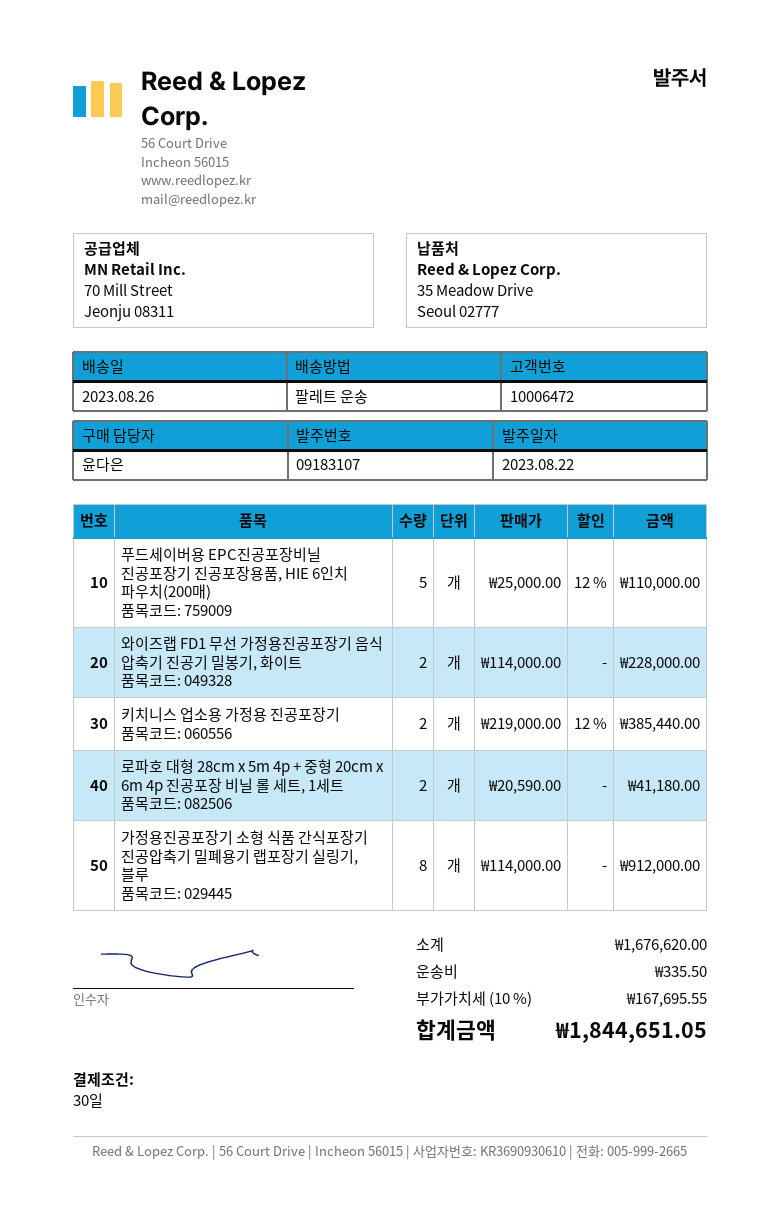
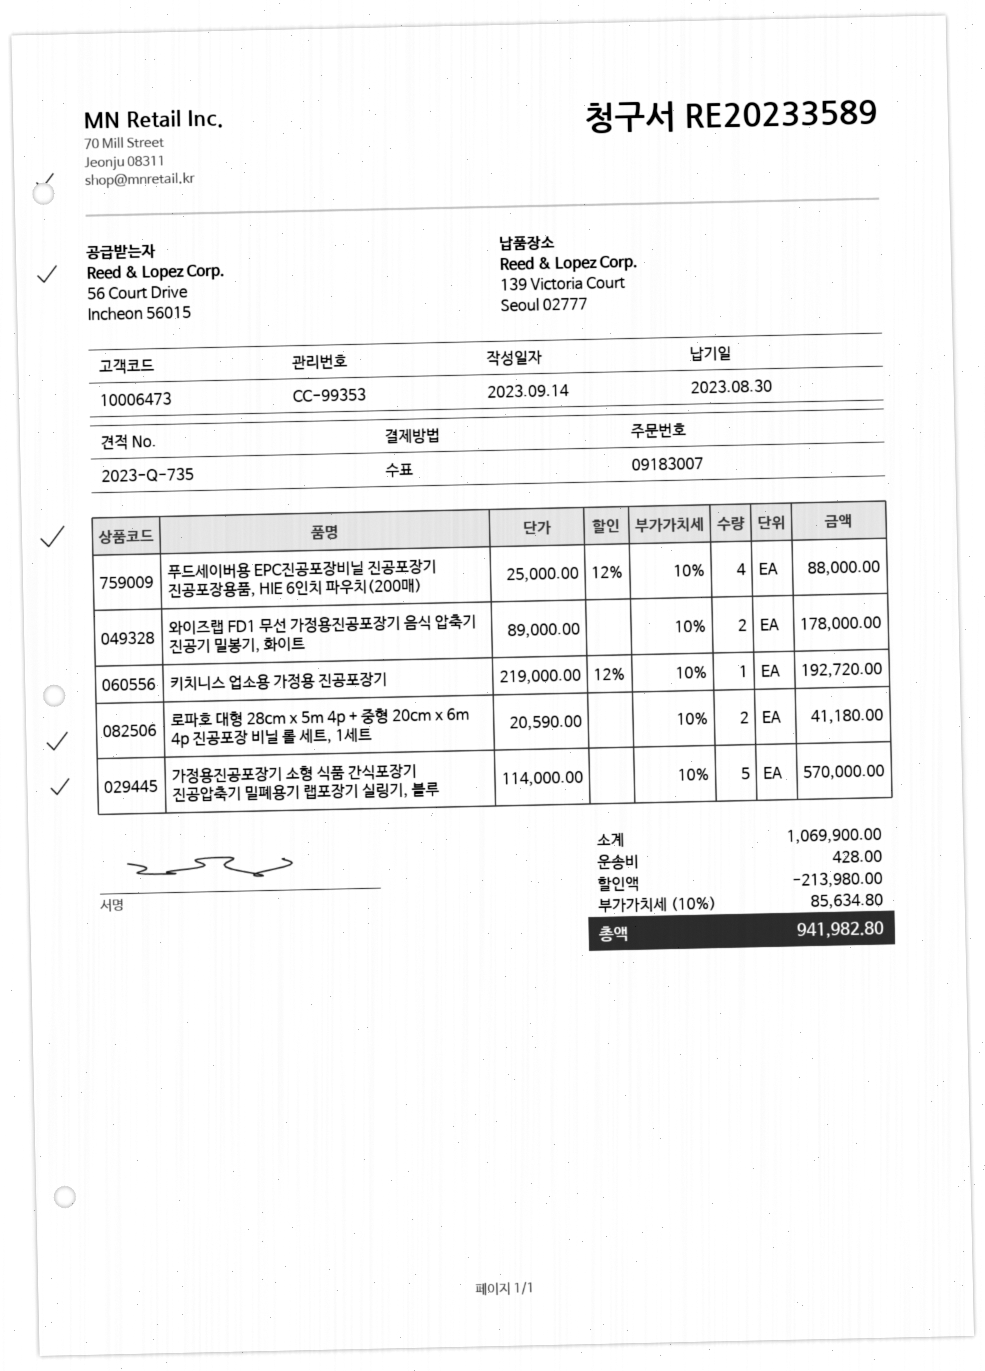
order number: 09183107 -> 09183007
delivery date: 2023-08-26 -> 2023-08-30
customer number: 10006472 -> 10006473
ship to: 35 Meadow Drive, Seoul 02777 -> 139 Victoria Court, Seoul 02777
푸드세이버용 EPC진공포장비닐 진공포장기 진공포장용품, HIE 6인치 파우치(200매): 5 x 25000.00 - 12% = 110000.00 -> 4 x 25000.00 - 12% = 88000.00
와이즈랩 FD1 무선 가정용진공포장기 음식 압축기 진공기 밀봉기, 화이트: 2 x 114000.00 = 228000.00 -> 2 x 89000.00 = 178000.00
키치니스 업소용 가정용 진공포장기: 2 x 219000.00 - 12% = 385440.00 -> 1 x 219000.00 - 12% = 192720.00
가정용진공포장기 소형 식품 간식포장기 진공압축기 밀폐용기 랩포장기 실링기, 블루: 8 x 114000.00 = 912000.00 -> 5 x 114000.00 = 570000.00
subtotal: 1676620.00 -> 1069900.00
discount: none -> 213980.00
shipping: 335.50 -> 428.00
tax: 10% = 167695.55 -> 10% = 85634.80
total: 1844651.05 -> 941982.80

